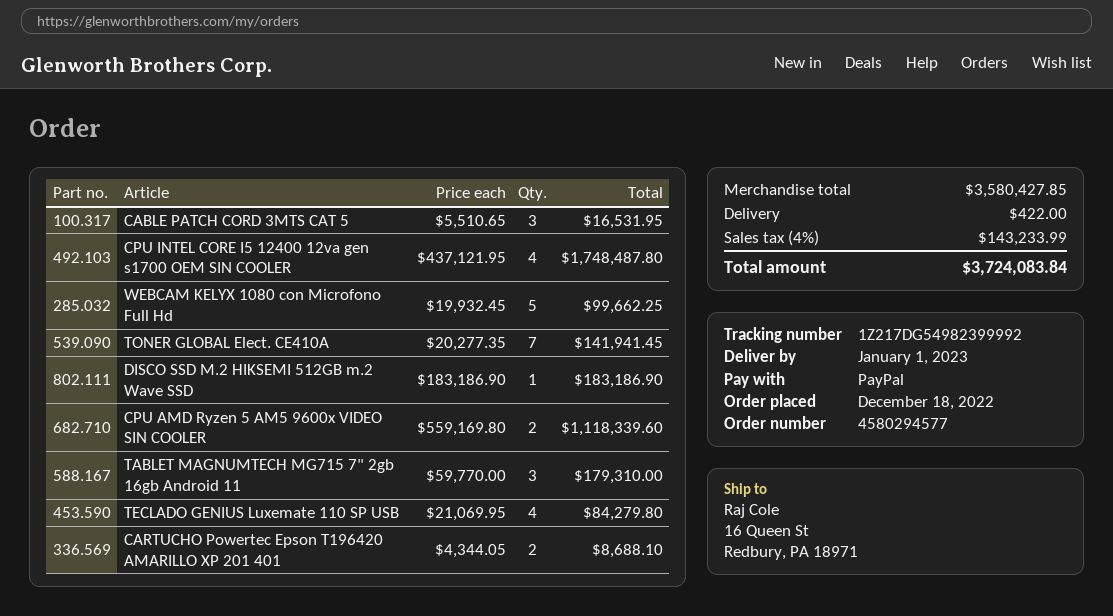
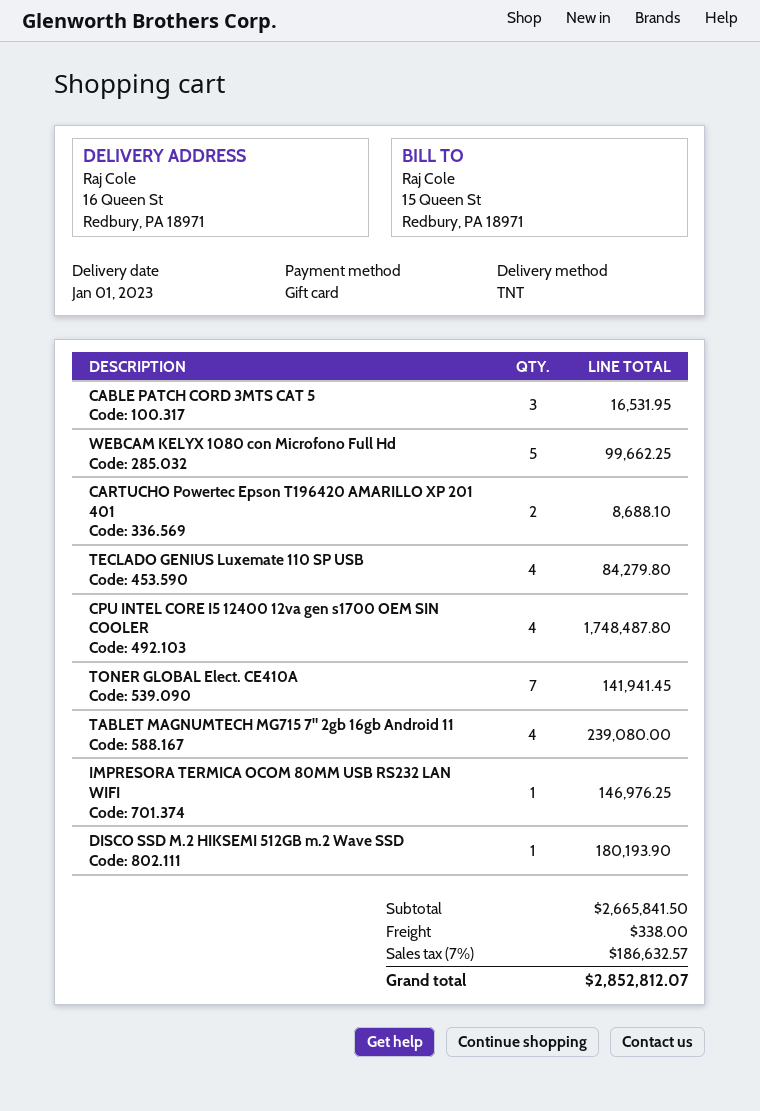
payment method: PayPal -> gift card
DISCO SSD M.2 HIKSEMI 512GB m.2 Wave SSD: 1 for 183186.90 -> 1 for 180193.90
CPU AMD Ryzen 5 AM5 9600x VIDEO SIN COOLER: 2 for 1118339.60 -> none
TABLET MAGNUMTECH MG715 7" 2gb 16gb Android 11: 3 for 179310.00 -> 4 for 239080.00
IMPRESORA TERMICA OCOM 80MM USB RS232 LAN WIFI: none -> 1 for 146976.25
subtotal: 3580427.85 -> 2665841.50
shipping: 422.00 -> 338.00
tax: 4% = 143233.99 -> 7% = 186632.57
total: 3724083.84 -> 2852812.07

